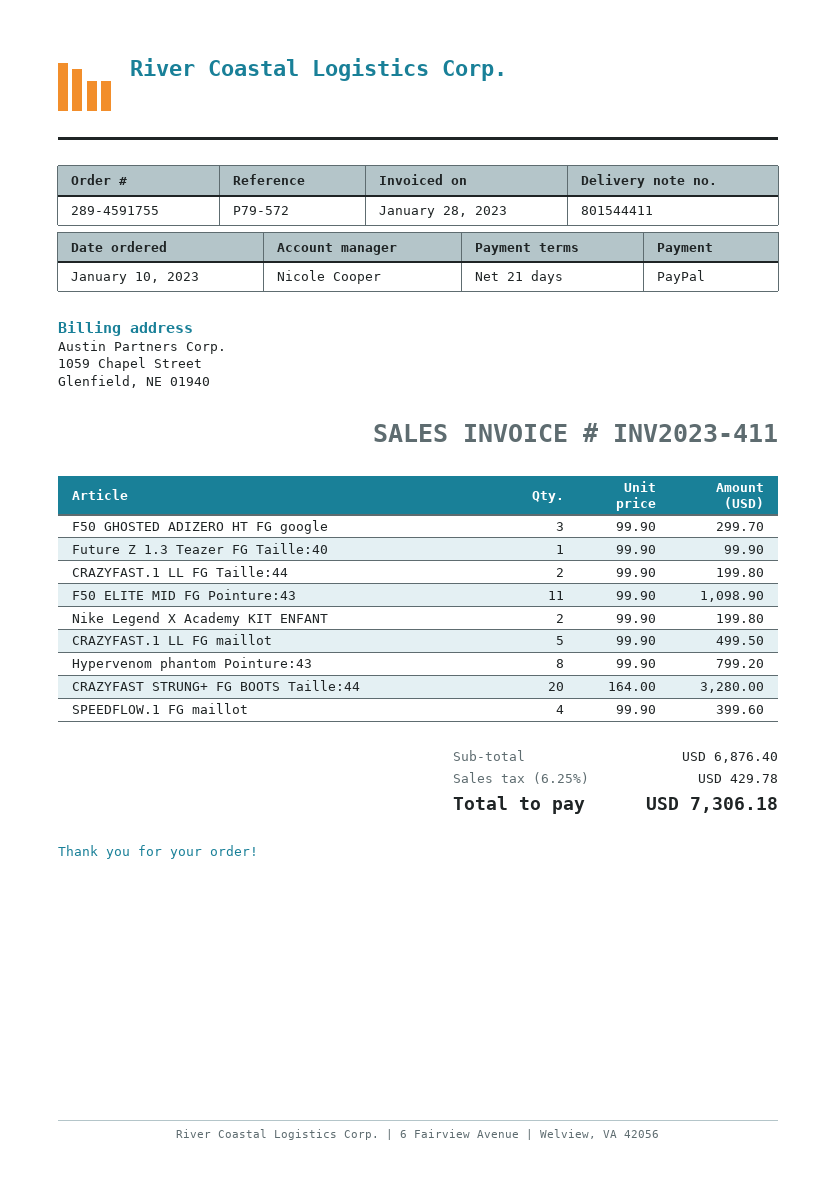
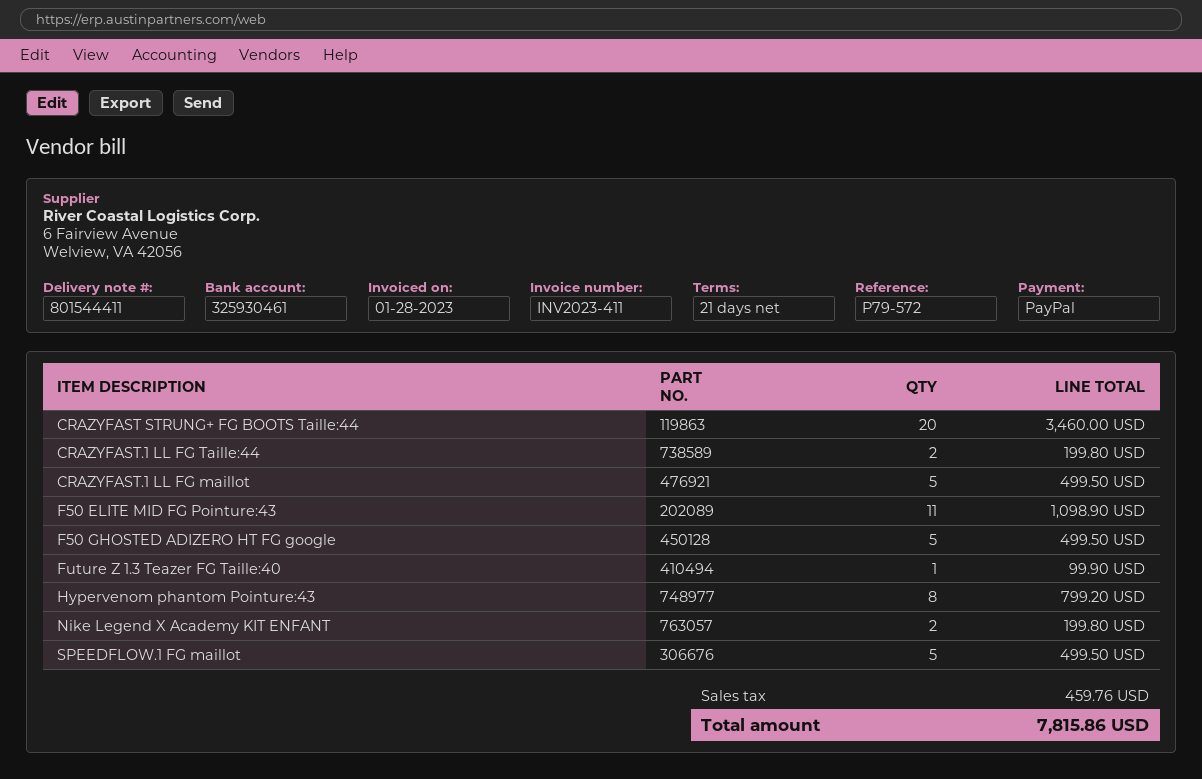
F50 GHOSTED ADIZERO HT FG google: 3 for 299.70 -> 5 for 499.50
CRAZYFAST STRUNG+ FG BOOTS Taille:44: 20 for 3280.00 -> 20 for 3460.00
SPEEDFLOW.1 FG maillot: 4 for 399.60 -> 5 for 499.50
tax: 429.78 -> 459.76
total: 7306.18 -> 7815.86

